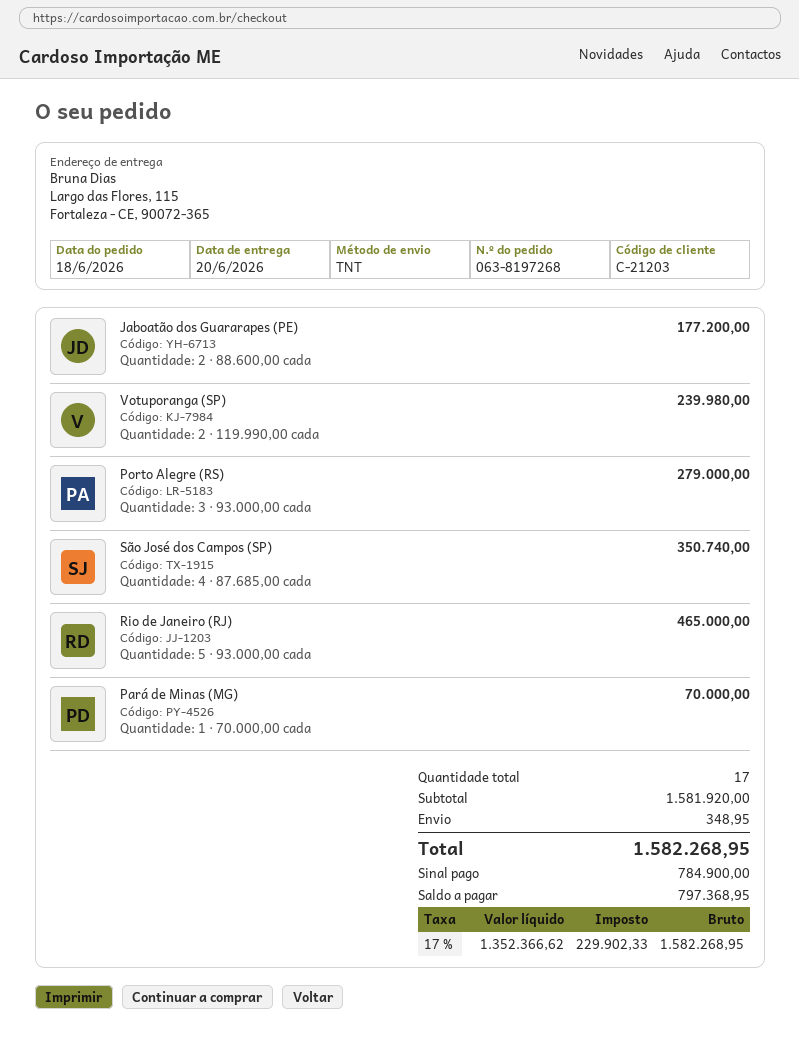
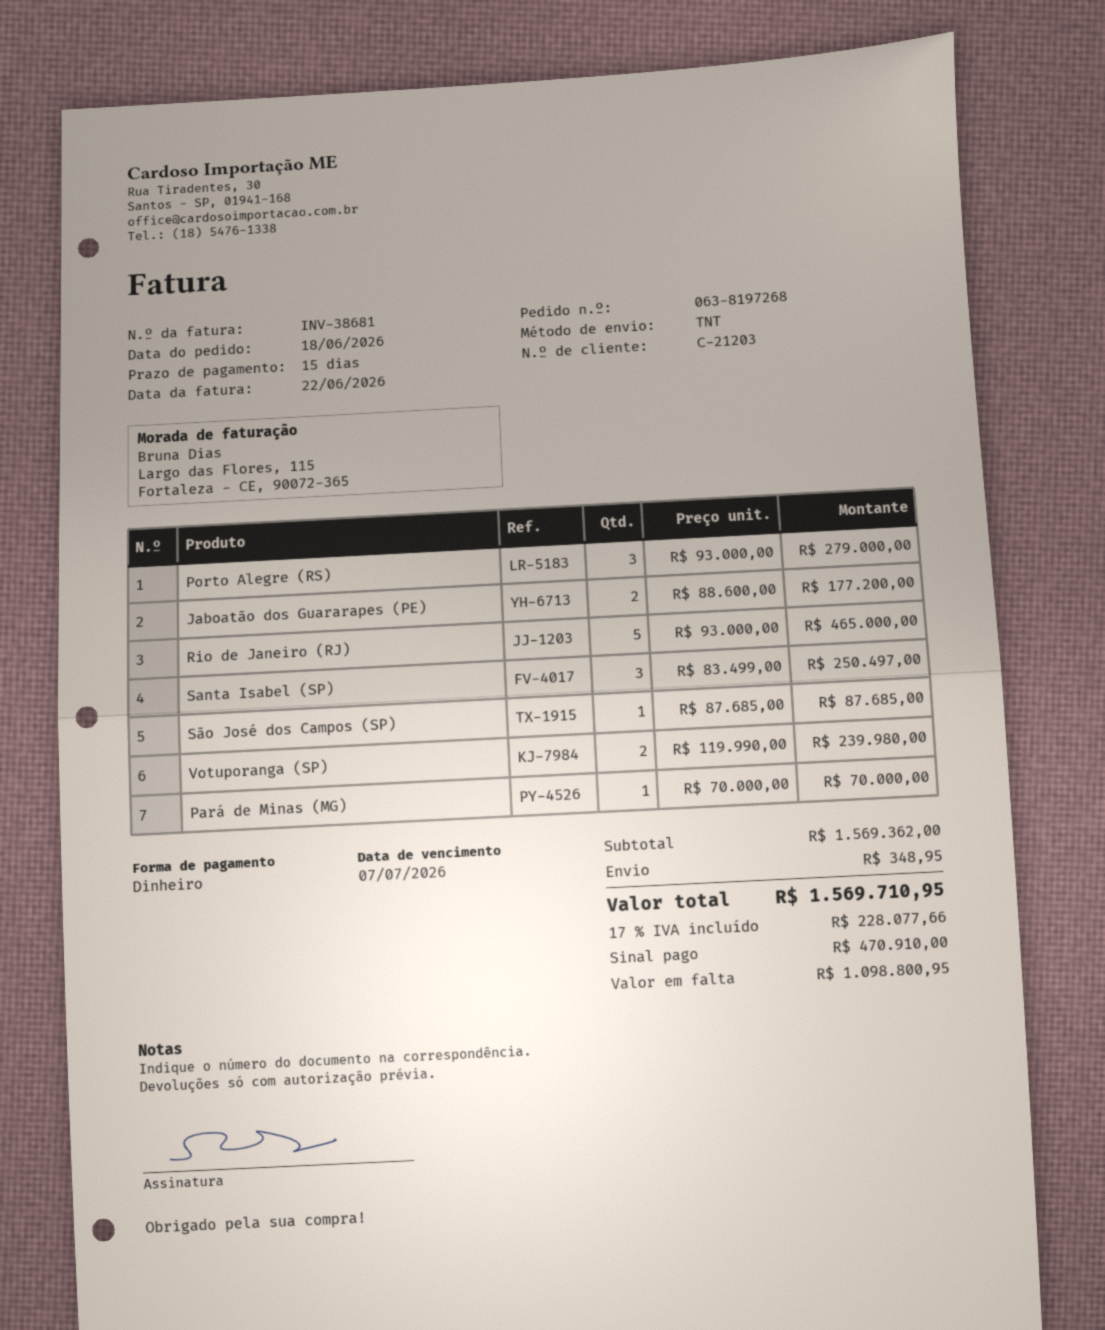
São José dos Campos (SP): 4 x 87685.00 = 350740.00 -> 1 x 87685.00 = 87685.00
Santa Isabel (SP): none -> 3 x 83499.00 = 250497.00
subtotal: 1581920.00 -> 1569362.00
tax: 17% = 229902.33 -> 17% = 228077.66
total: 1582268.95 -> 1569710.95
deposit: 784900.00 -> 470910.00
balance: 797368.95 -> 1098800.95

